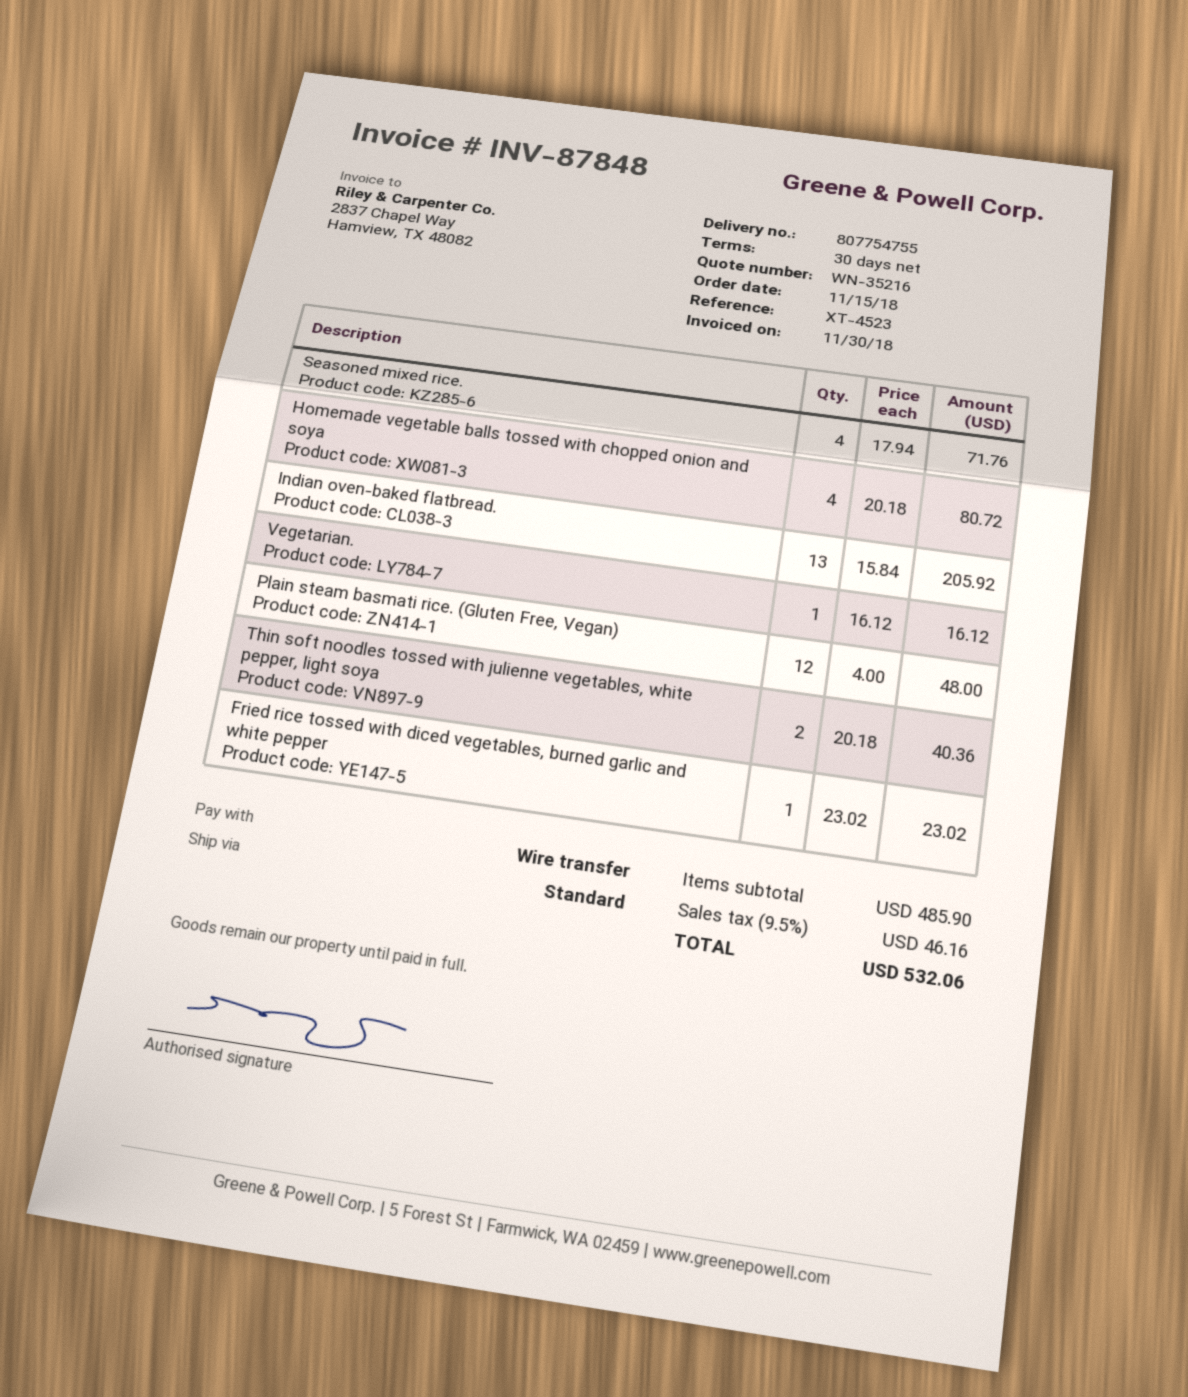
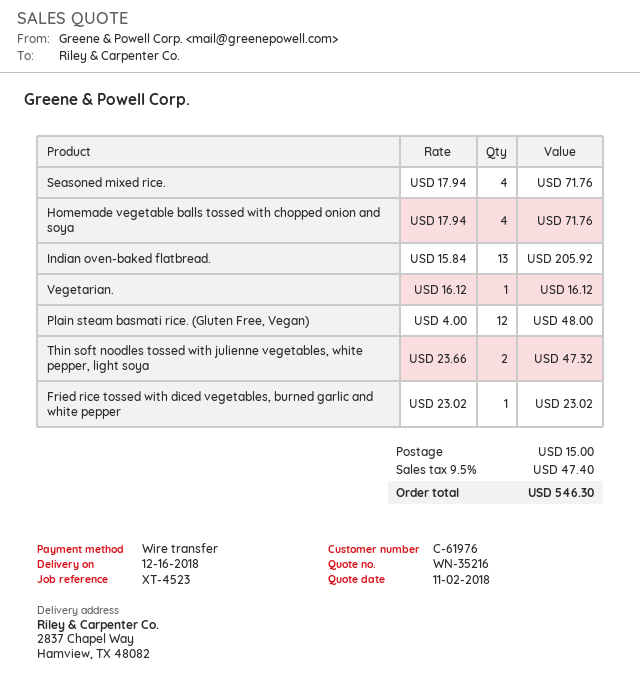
Homemade vegetable balls tossed with chopped onion and soya: 4 x 20.18 = 80.72 -> 4 x 17.94 = 71.76
Thin soft noodles tossed with julienne vegetables, white pepper, light soya: 2 x 20.18 = 40.36 -> 2 x 23.66 = 47.32
shipping: none -> 15.00
tax: 9.5% = 46.16 -> 9.5% = 47.40
total: 532.06 -> 546.30

